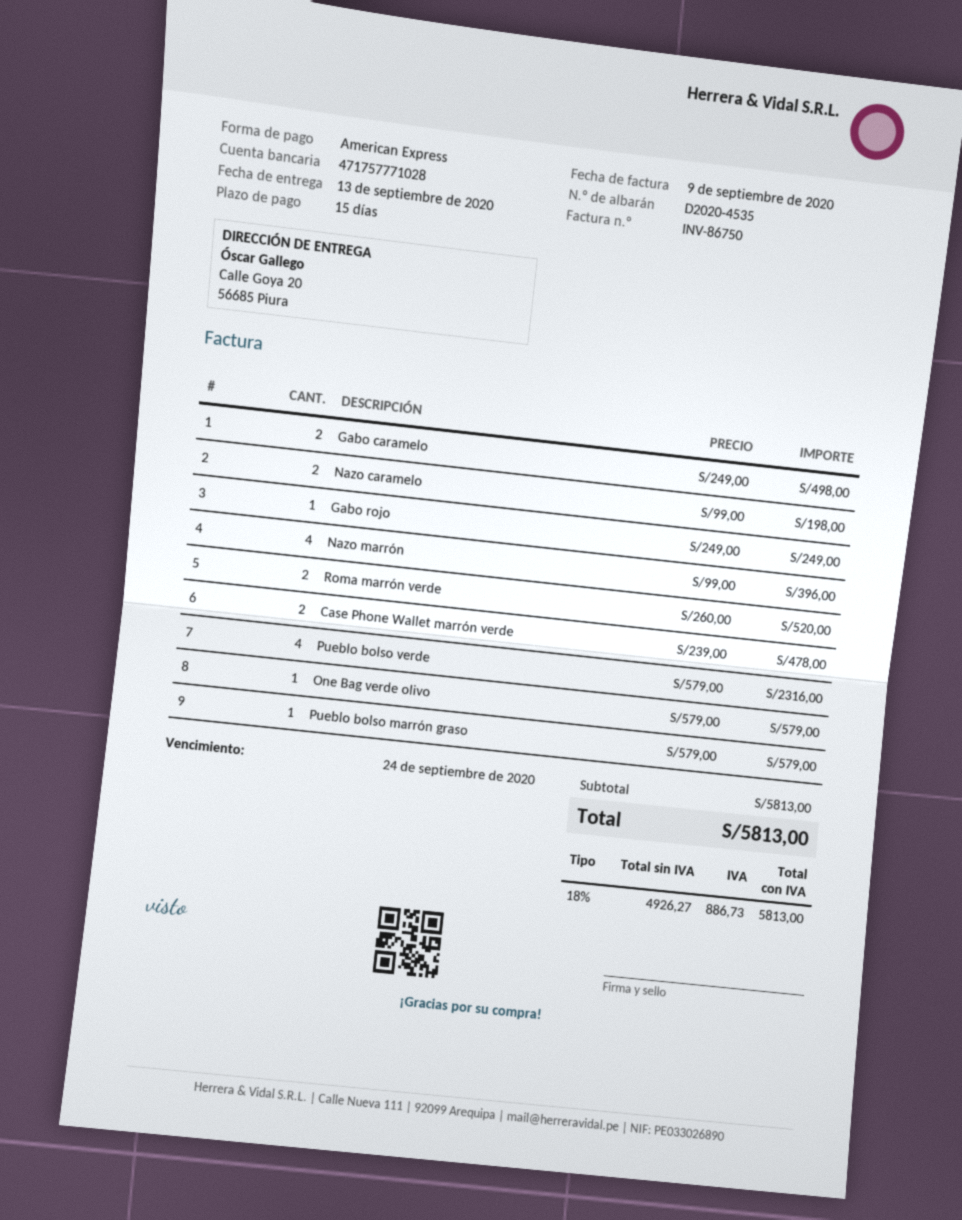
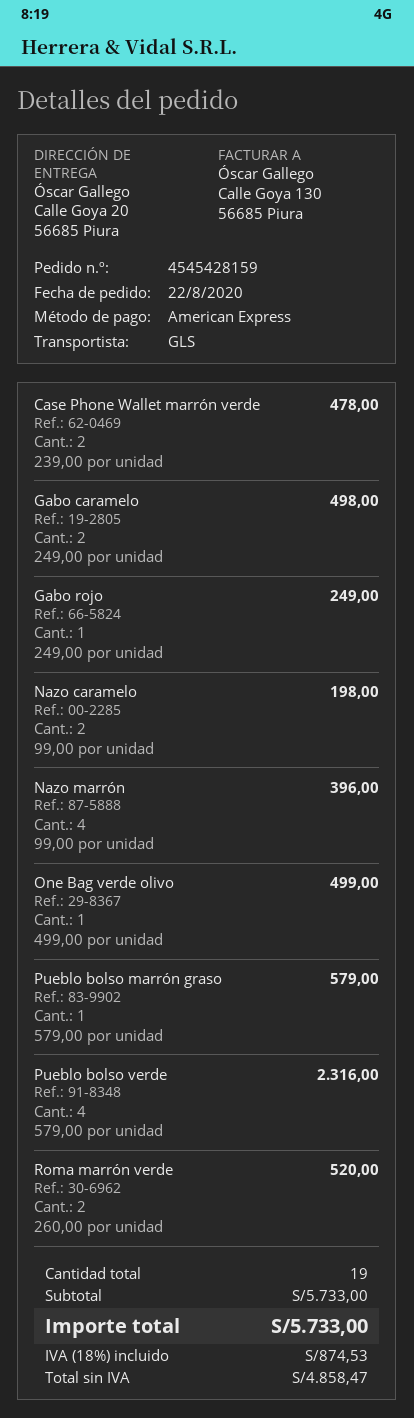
One Bag verde olivo: 1 x 579.00 = 579.00 -> 1 x 499.00 = 499.00
subtotal: 5813.00 -> 5733.00
net: 4926.27 -> 4858.47
tax: 18% = 886.73 -> 18% = 874.53
total: 5813.00 -> 5733.00

